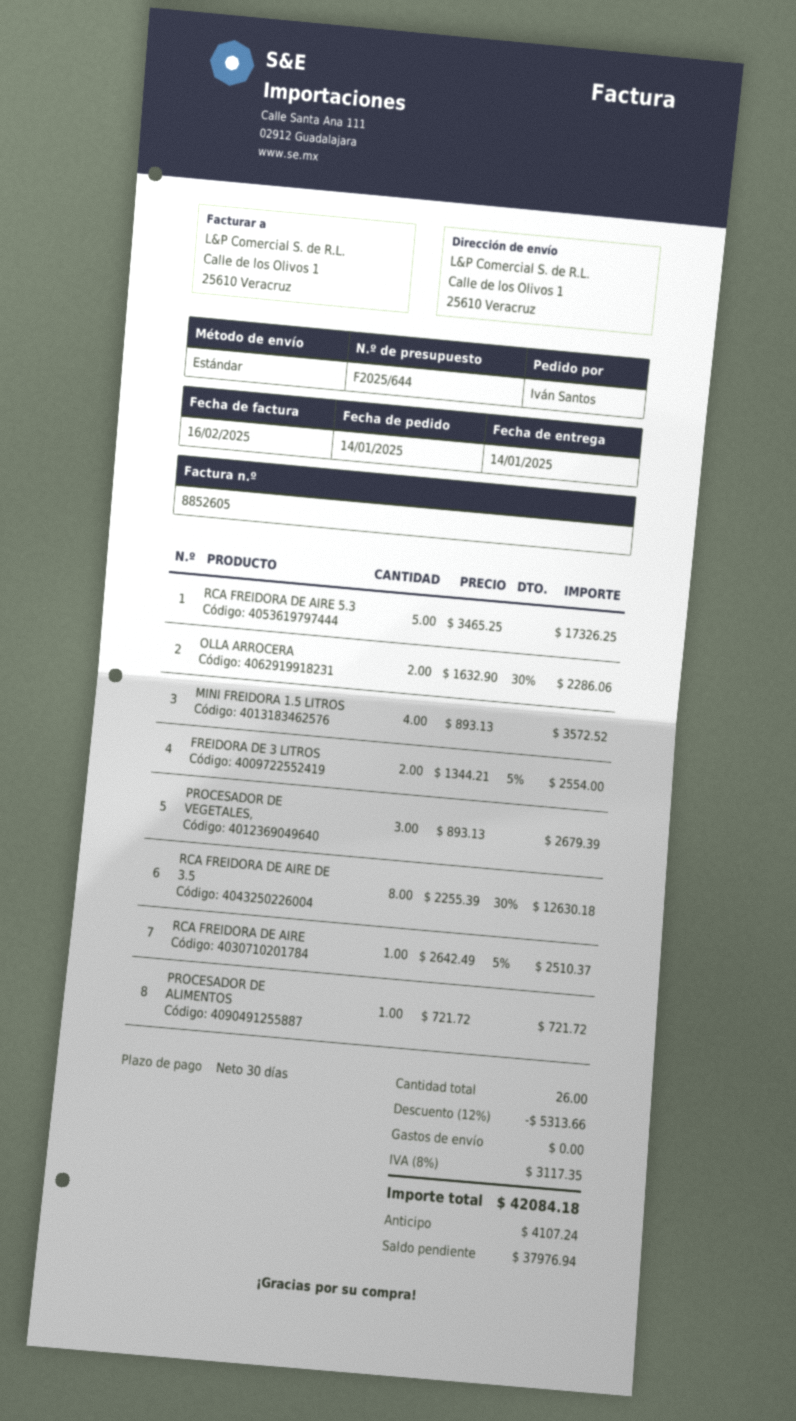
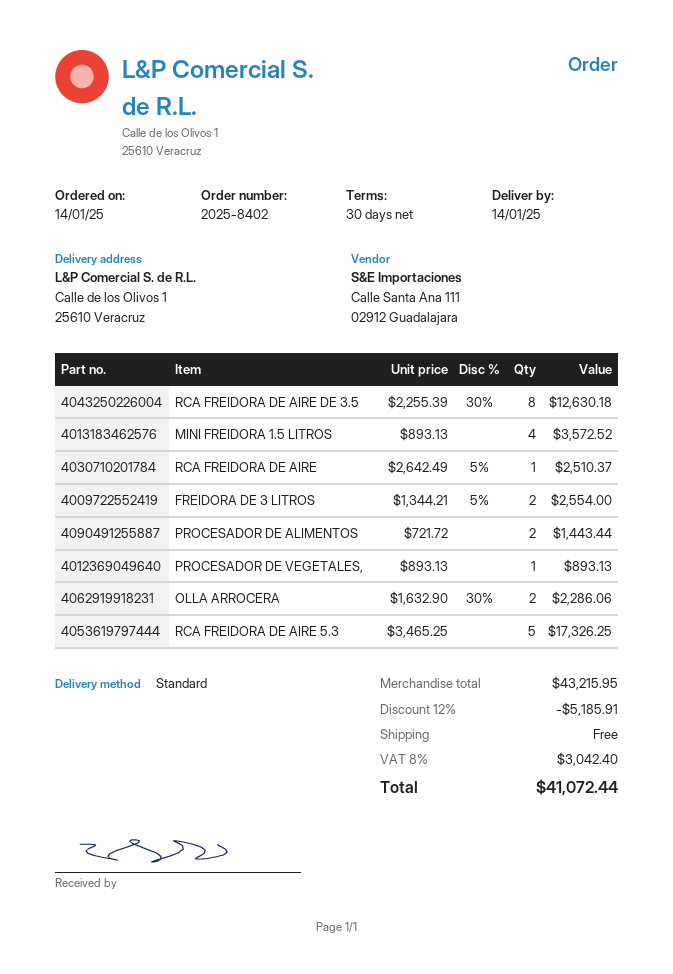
PROCESADOR DE VEGETALES,: 3 x 893.13 = 2679.39 -> 1 x 893.13 = 893.13
PROCESADOR DE ALIMENTOS: 1 x 721.72 = 721.72 -> 2 x 721.72 = 1443.44
discount: 12% = 5313.66 -> 12% = 5185.91
tax: 8% = 3117.35 -> 8% = 3042.40
total: 42084.18 -> 41072.44

